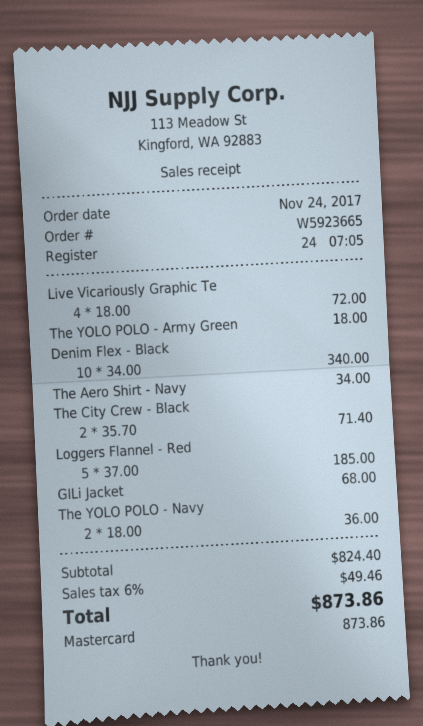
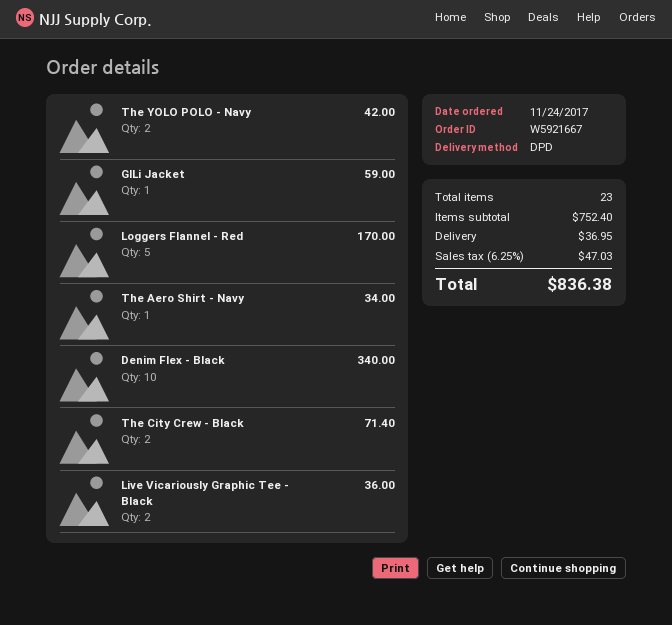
order number: W5923665 -> W5921667
Live Vicariously Graphic Te: 4 for 72.00 -> 2 for 36.00
The YOLO POLO - Army Green: 1 for 18.00 -> none
Loggers Flannel - Red: 5 for 185.00 -> 5 for 170.00
GILi Jacket: 1 for 68.00 -> 1 for 59.00
The YOLO POLO - Navy: 2 for 36.00 -> 2 for 42.00
subtotal: 824.40 -> 752.40
shipping: none -> 36.95
tax: 6% = 49.46 -> 6.25% = 47.03
total: 873.86 -> 836.38

